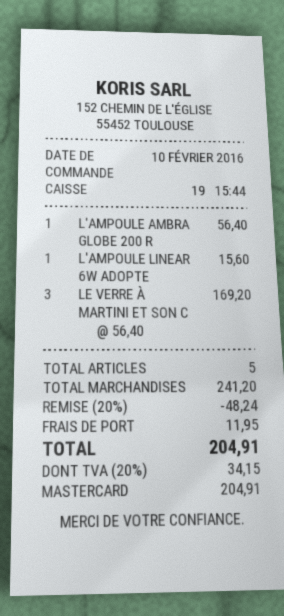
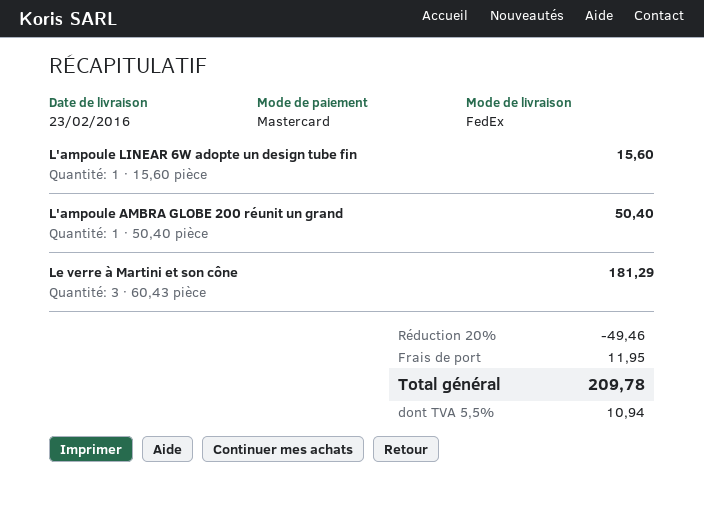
L'AMPOULE AMBRA GLOBE 200 R: 1 x 56.40 = 56.40 -> 1 x 50.40 = 50.40
LE VERRE À MARTINI ET SON C: 3 x 56.40 = 169.20 -> 3 x 60.43 = 181.29
discount: 20% = 48.24 -> 20% = 49.46
tax: 20% = 34.15 -> 5.5% = 10.94
total: 204.91 -> 209.78

